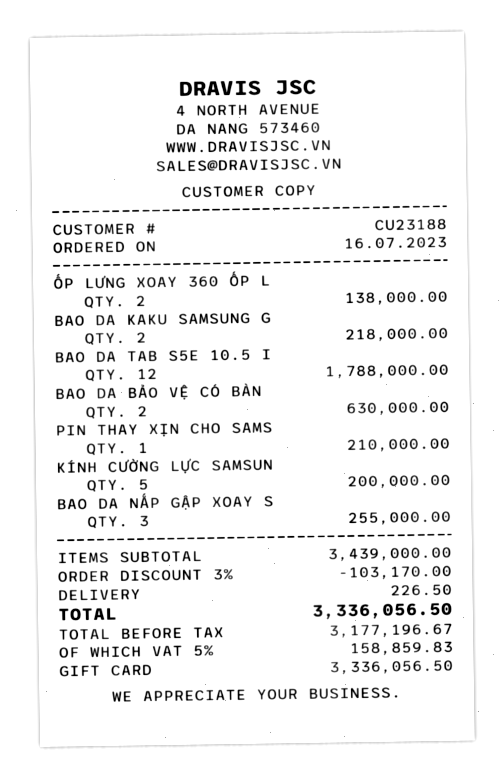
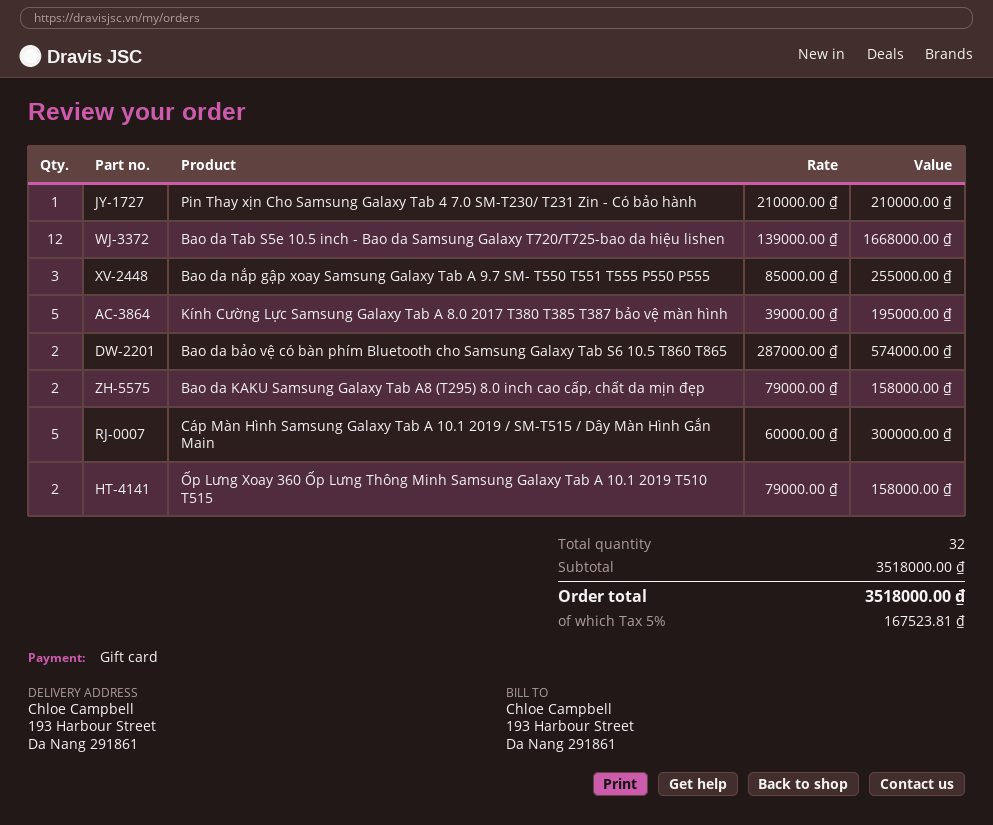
ỐP LƯNG XOAY 360 ỐP L: 2 for 138000.00 -> 2 for 158000.00
BAO DA KAKU SAMSUNG G: 2 for 218000.00 -> 2 for 158000.00
BAO DA TAB S5E 10.5 I: 12 for 1788000.00 -> 12 for 1668000.00
BAO DA BẢO VỆ CÓ BÀN: 2 for 630000.00 -> 2 for 574000.00
KÍNH CƯỜNG LỰC SAMSUN: 5 for 200000.00 -> 5 for 195000.00
Cáp Màn Hình Samsung Galaxy Tab A 10.1 2019 / SM-T515 / Dây Màn Hình Gắn Main: none -> 5 for 300000.00
subtotal: 3439000.00 -> 3518000.00
discount: 3% = 103170.00 -> none
shipping: 226.50 -> none
tax: 5% = 158859.83 -> 5% = 167523.81
total: 3336056.50 -> 3518000.00

